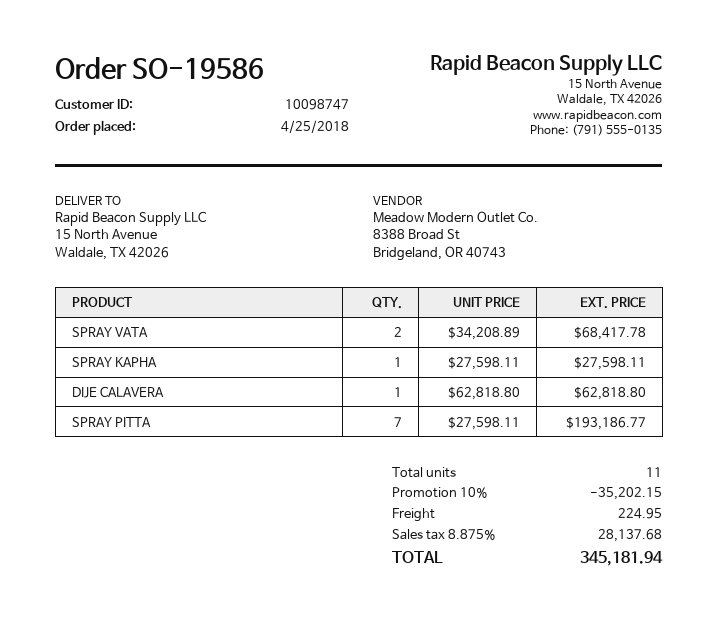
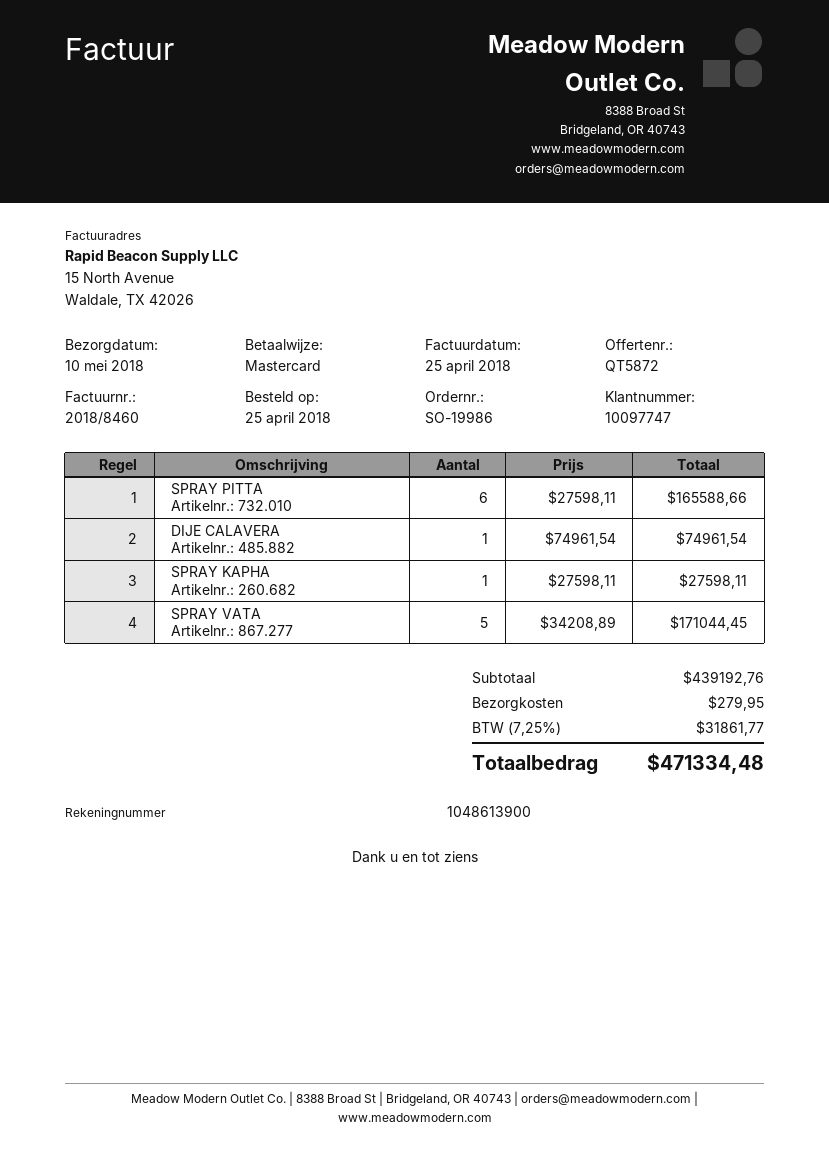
order number: SO-19586 -> SO-19986
customer number: 10098747 -> 10097747
SPRAY VATA: 2 x 34208.89 = 68417.78 -> 5 x 34208.89 = 171044.45
DIJE CALAVERA: 1 x 62818.80 = 62818.80 -> 1 x 74961.54 = 74961.54
SPRAY PITTA: 7 x 27598.11 = 193186.77 -> 6 x 27598.11 = 165588.66
discount: 10% = 35202.15 -> none
shipping: 224.95 -> 279.95
tax: 8.875% = 28137.68 -> 7.25% = 31861.77
total: 345181.94 -> 471334.48

